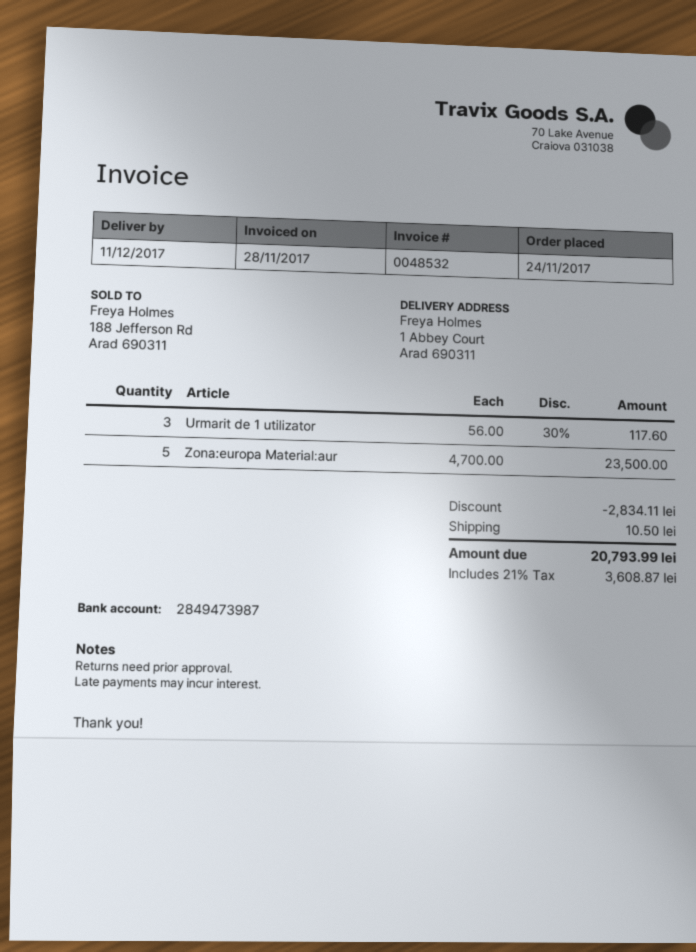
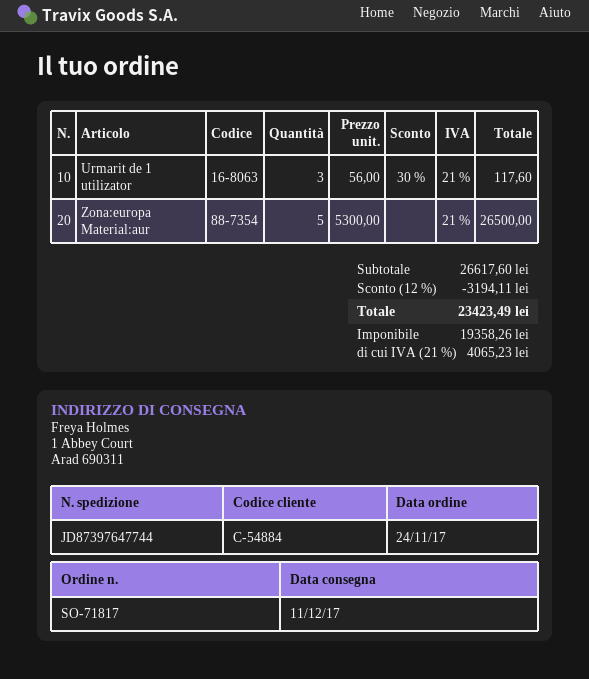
Zona:europa Material:aur: 5 x 4700.00 = 23500.00 -> 5 x 5300.00 = 26500.00
discount: 2834.11 -> 3194.11
shipping: 10.50 -> none
tax: 21% = 3608.87 -> 21% = 4065.23
total: 20793.99 -> 23423.49

